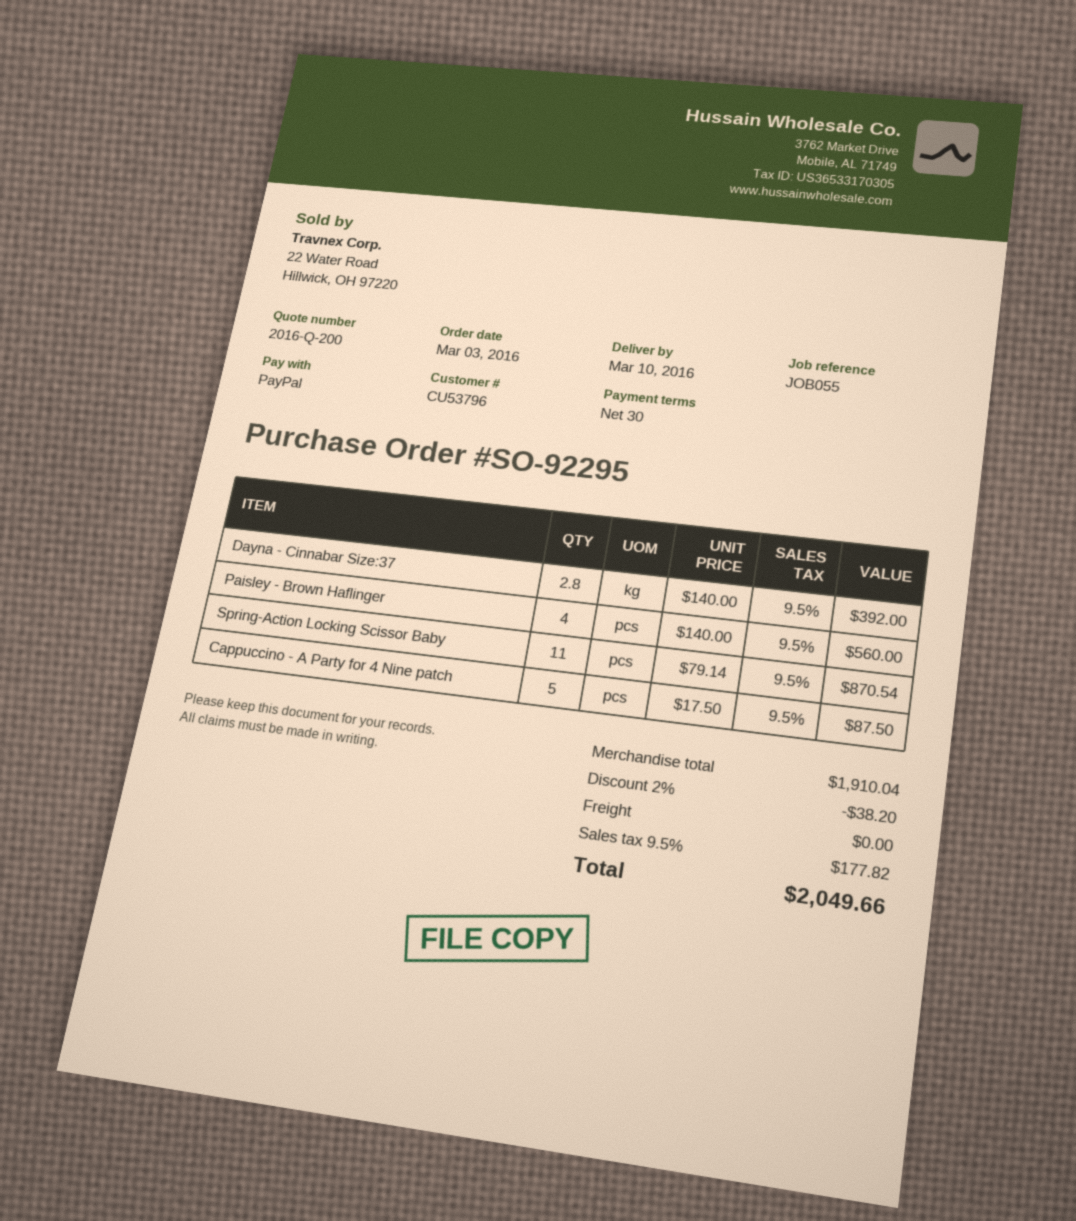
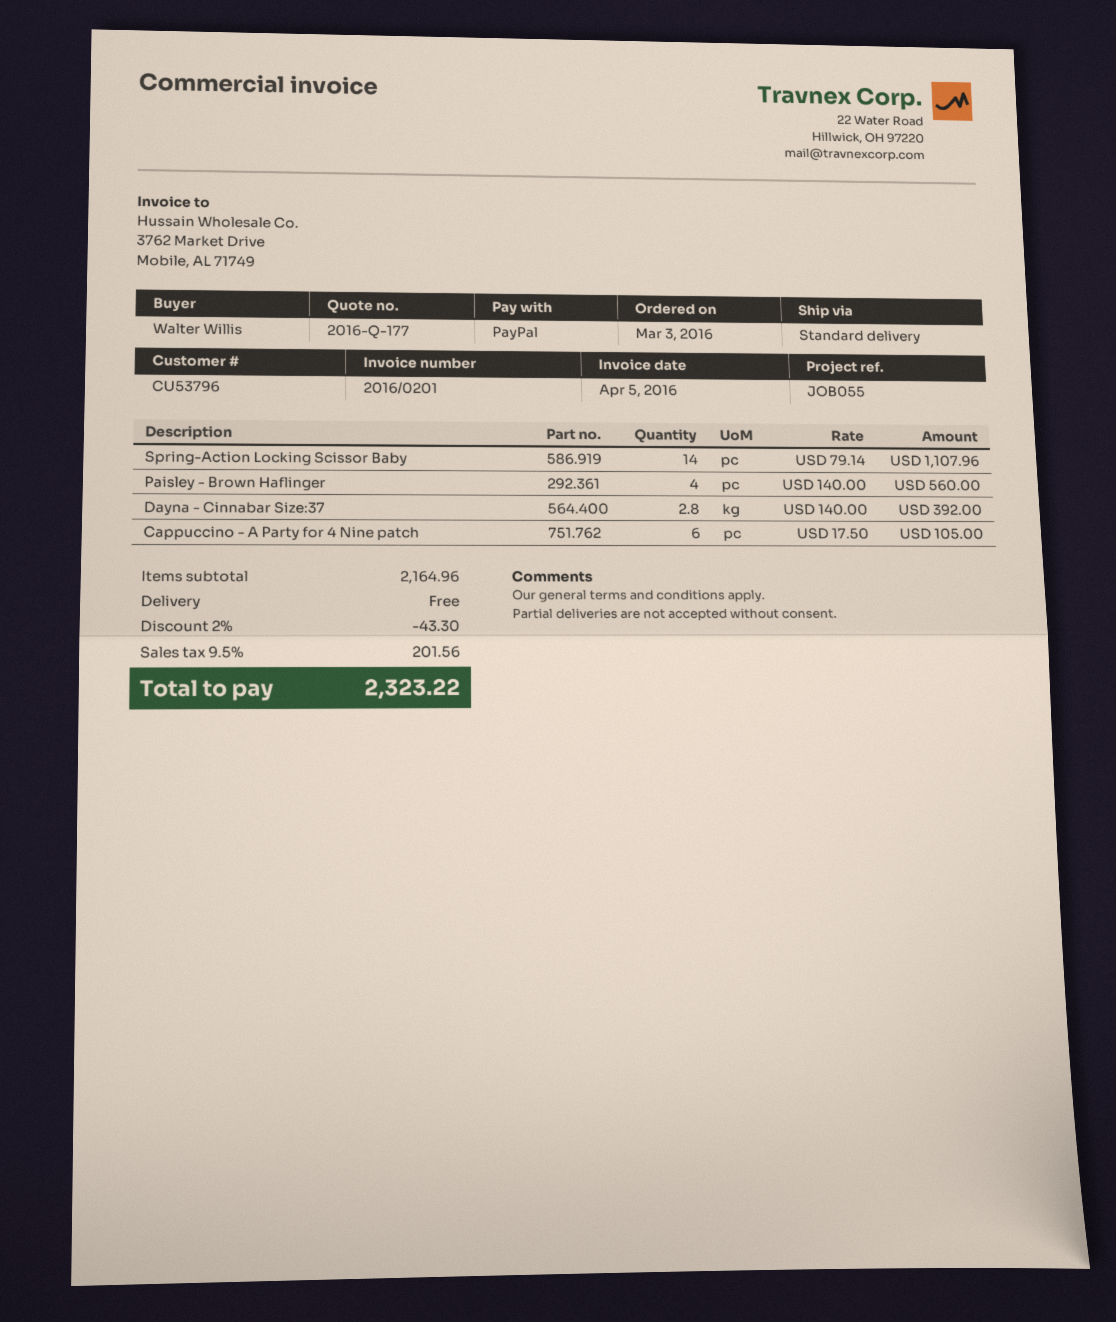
quote number: 2016-Q-200 -> 2016-Q-177
Spring-Action Locking Scissor Baby: 11 x 79.14 = 870.54 -> 14 x 79.14 = 1107.96
Cappuccino - A Party for 4 Nine patch: 5 x 17.50 = 87.50 -> 6 x 17.50 = 105.00
subtotal: 1910.04 -> 2164.96
discount: 2% = 38.20 -> 2% = 43.30
tax: 9.5% = 177.82 -> 9.5% = 201.56
total: 2049.66 -> 2323.22

